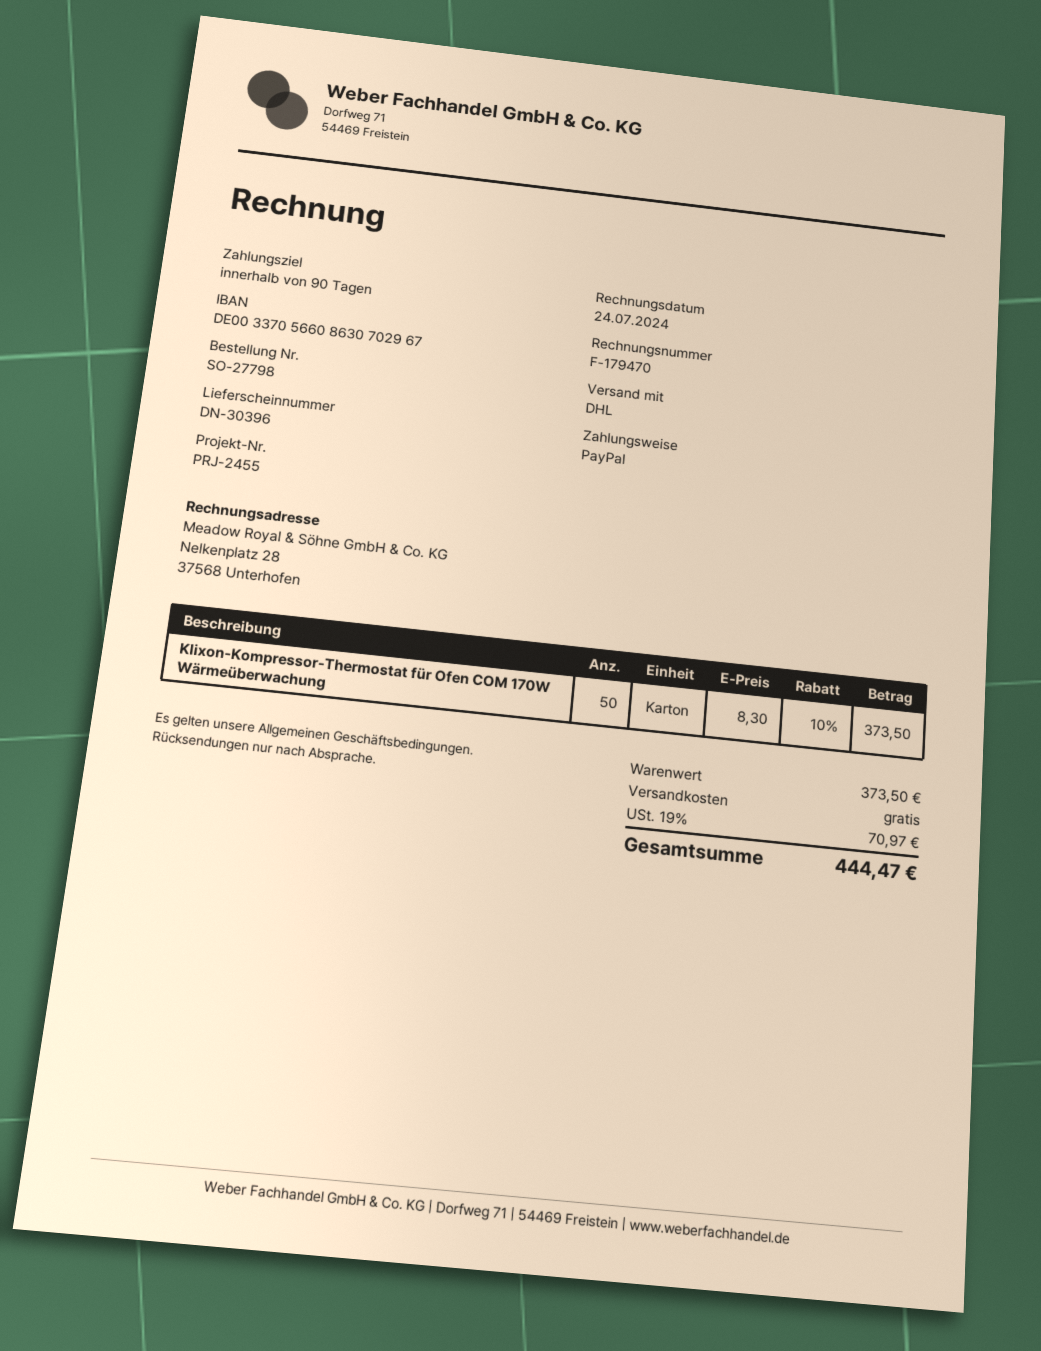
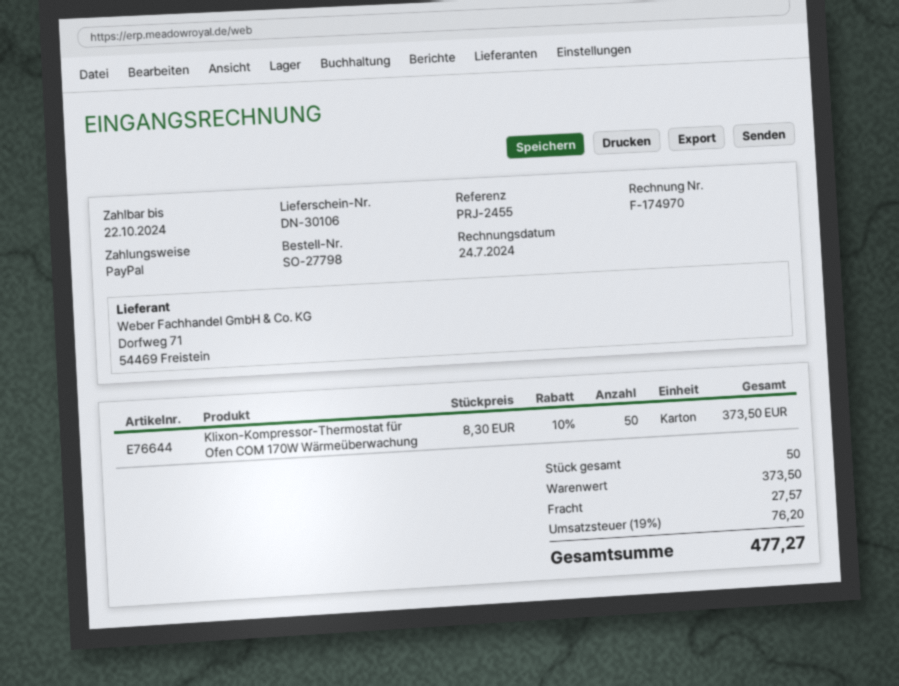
delivery note number: DN-30396 -> DN-30106
invoice number: F-179470 -> F-174970
shipping: 0.00 -> 27.57
tax: 19% = 70.97 -> 19% = 76.20
total: 444.47 -> 477.27

